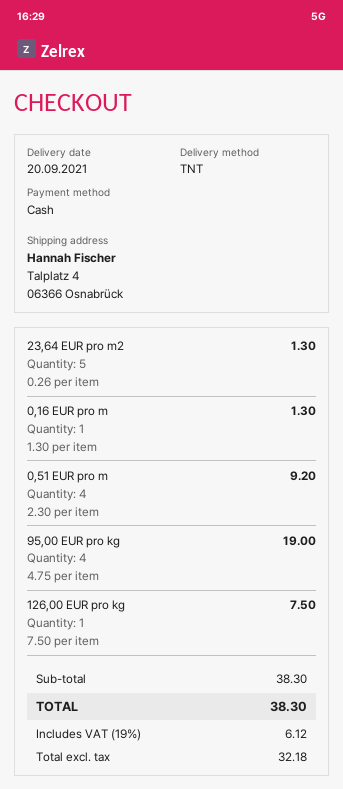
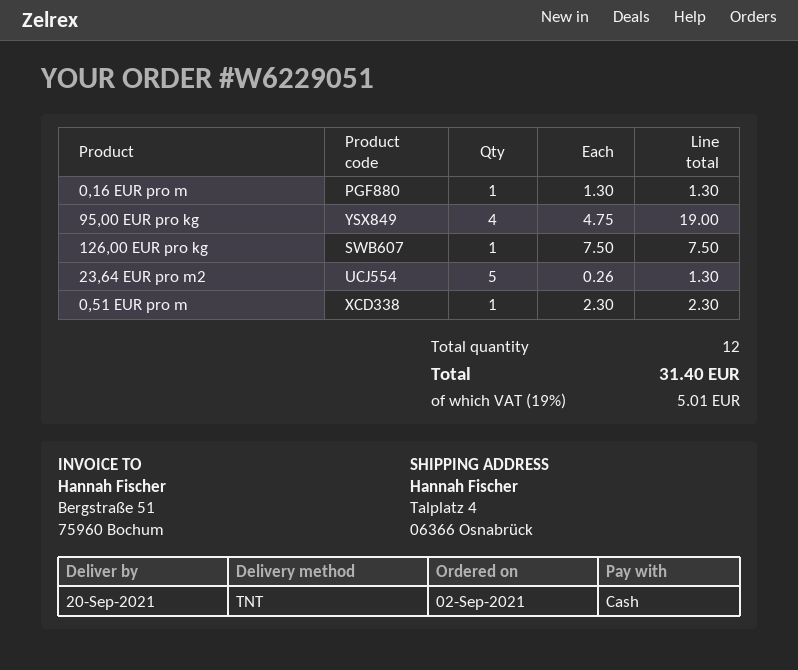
0,51 EUR pro m: 4 x 2.30 = 9.20 -> 1 x 2.30 = 2.30
tax: 19% = 6.12 -> 19% = 5.01
total: 38.30 -> 31.40

